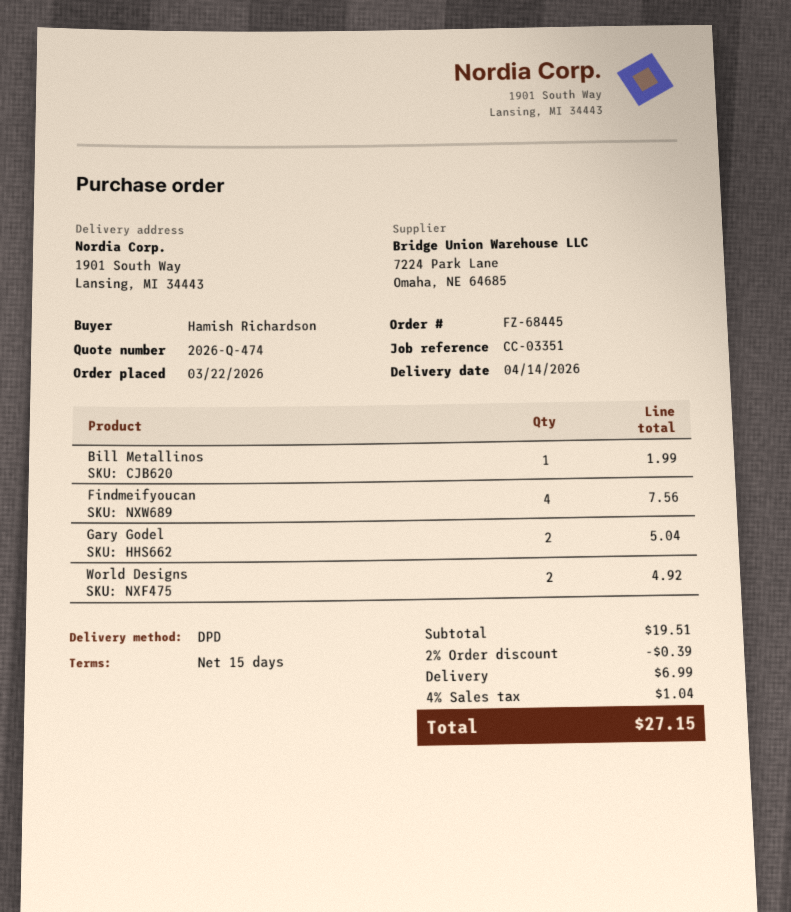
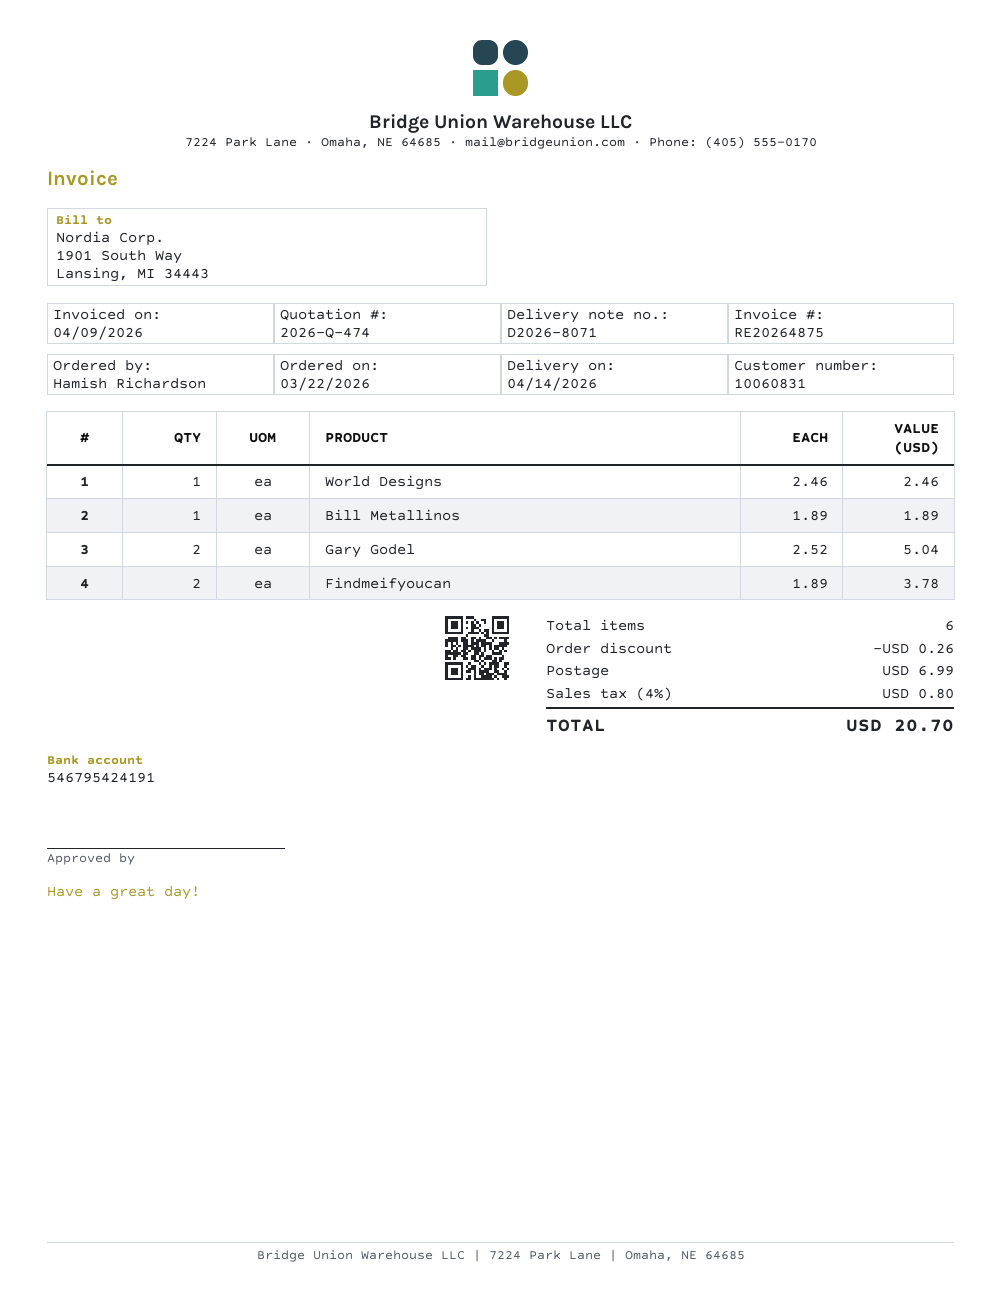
Bill Metallinos: 1 for 1.99 -> 1 for 1.89
Findmeifyoucan: 4 for 7.56 -> 2 for 3.78
World Designs: 2 for 4.92 -> 1 for 2.46
discount: 0.39 -> 0.26
tax: 4% = 1.04 -> 4% = 0.80
total: 27.15 -> 20.70

